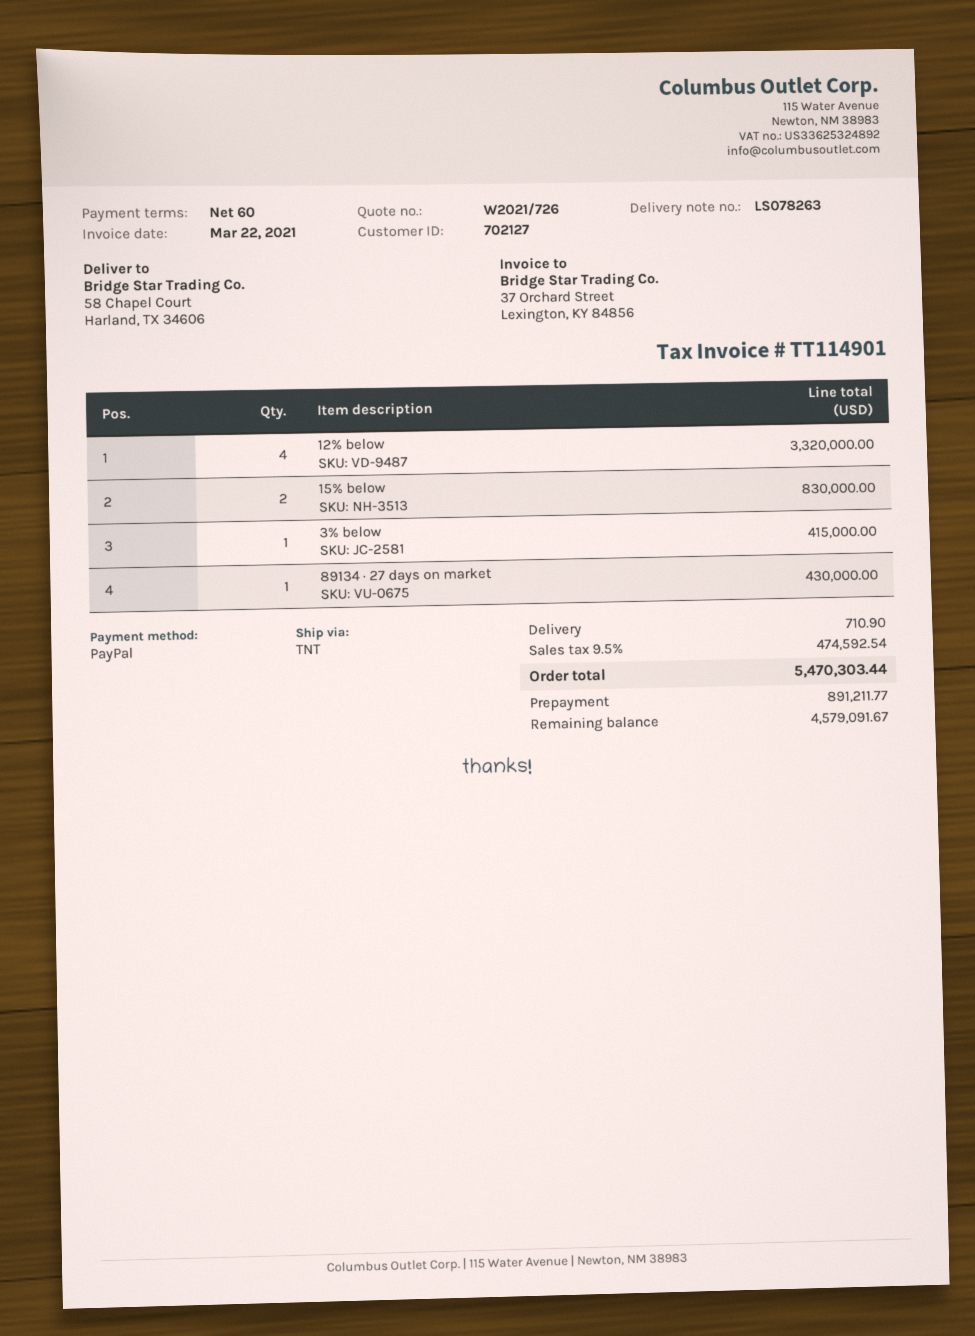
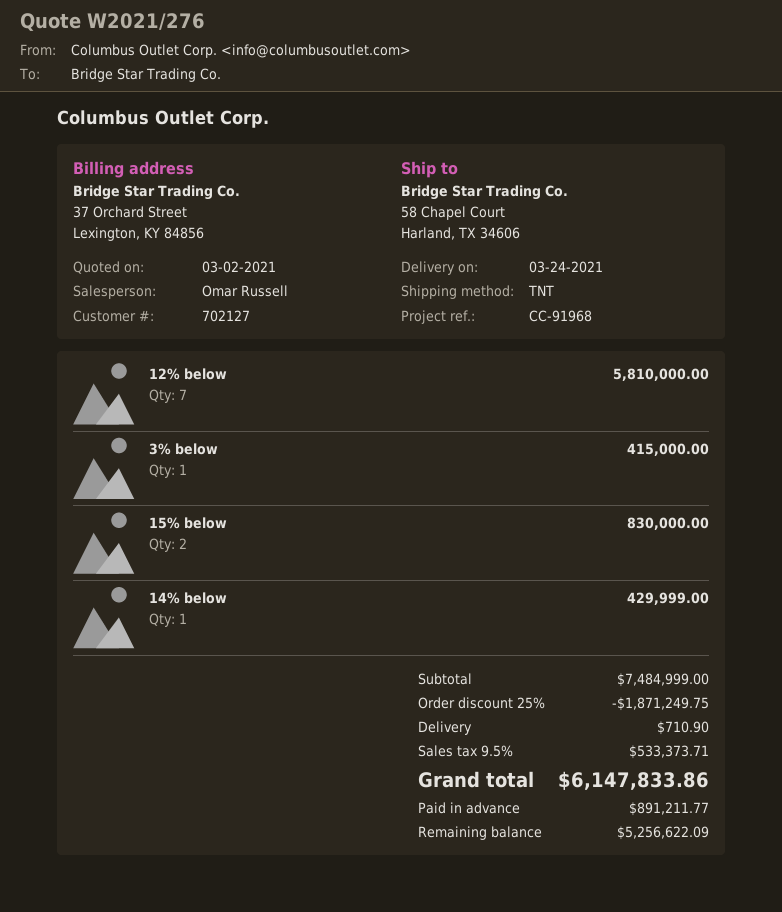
quote number: W2021/726 -> W2021/276
12% below: 4 for 3320000.00 -> 7 for 5810000.00
89134 · 27 days on market: 1 for 430000.00 -> none
14% below: none -> 1 for 429999.00
discount: none -> 25% = 1871249.75
tax: 9.5% = 474592.54 -> 9.5% = 533373.71
total: 5470303.44 -> 6147833.86
balance: 4579091.67 -> 5256622.09

